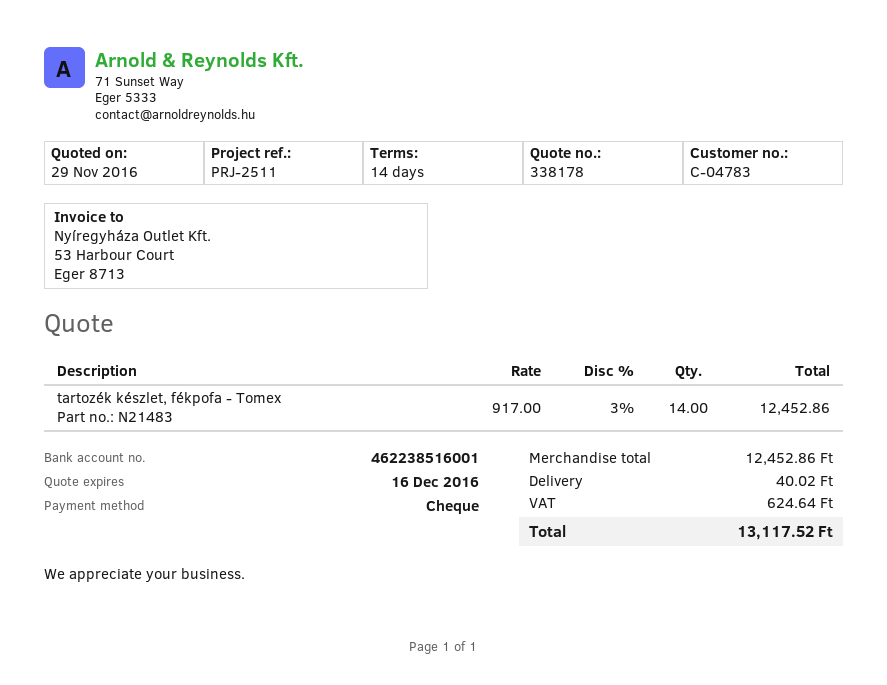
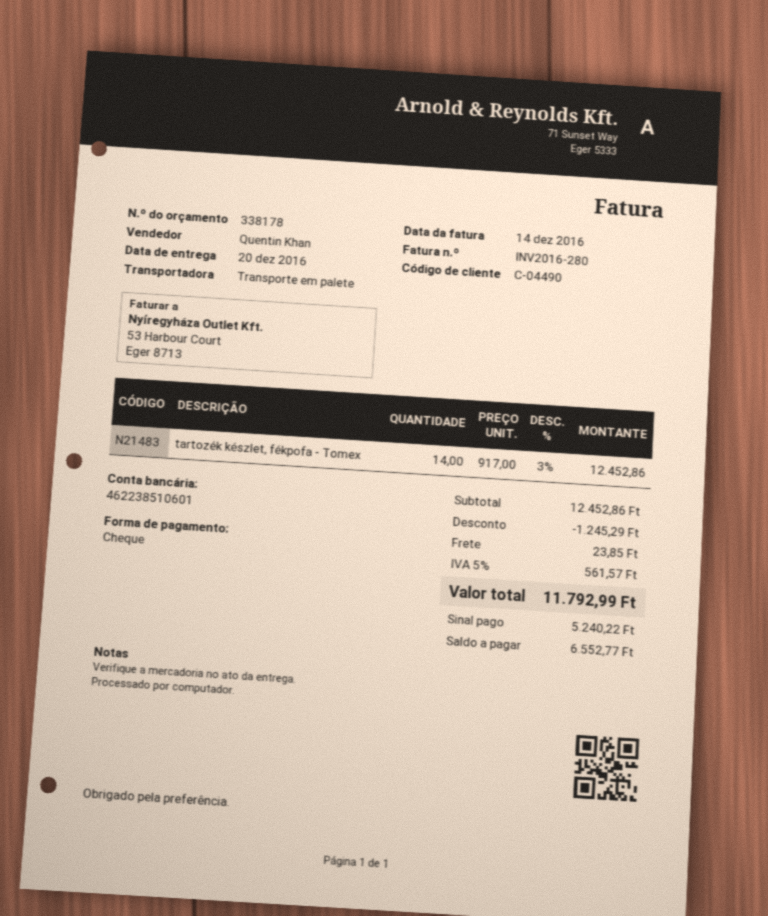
customer number: C-04783 -> C-04490
bank account: 462238516001 -> 462238510601
discount: none -> 1245.29
shipping: 40.02 -> 23.85
tax: 624.64 -> 561.57
total: 13117.52 -> 11792.99

